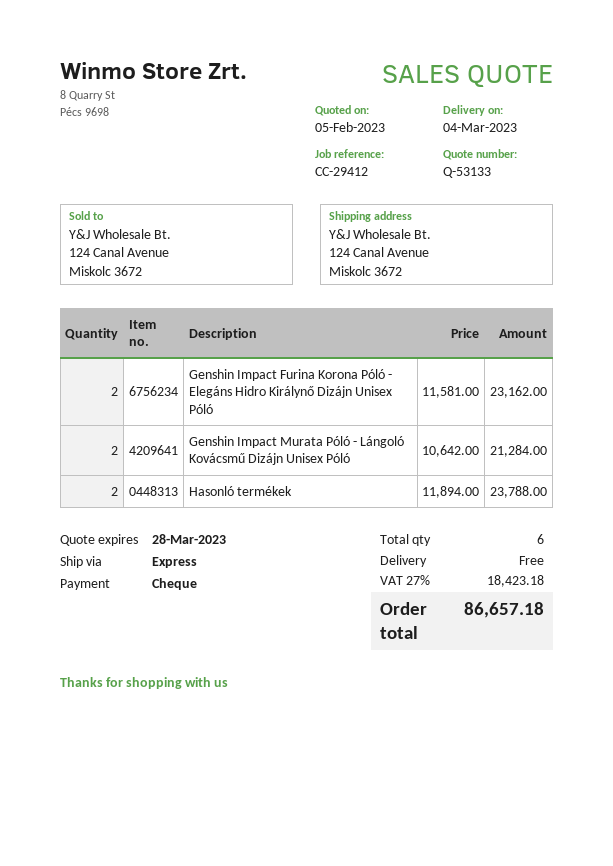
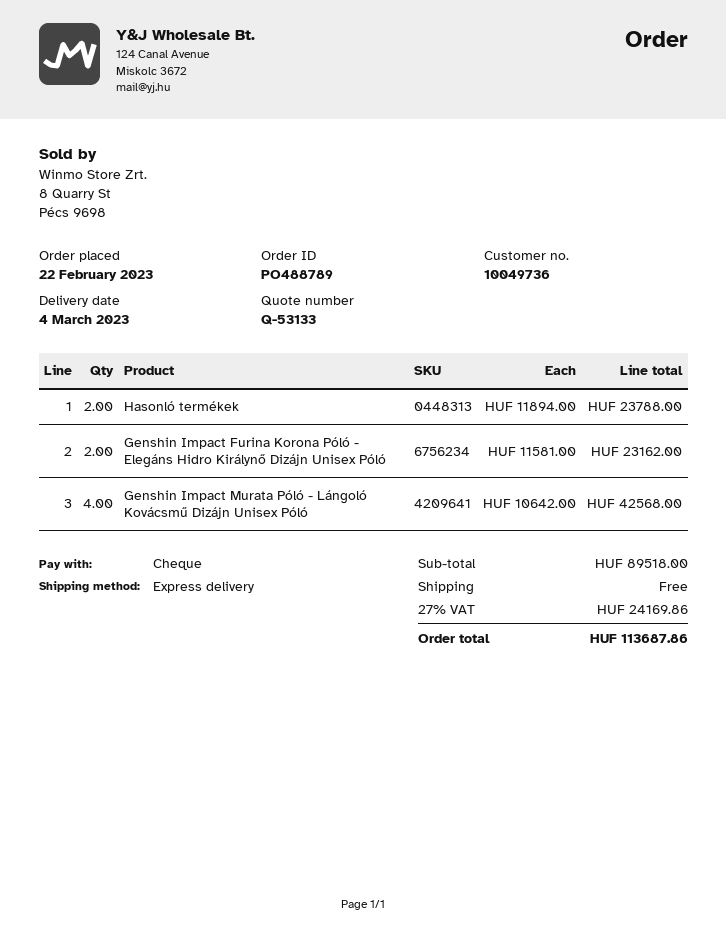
Genshin Impact Murata Póló - Lángoló Kovácsmű Dizájn Unisex Póló: 2 x 10642.00 = 21284.00 -> 4 x 10642.00 = 42568.00
tax: 27% = 18423.18 -> 27% = 24169.86
total: 86657.18 -> 113687.86

